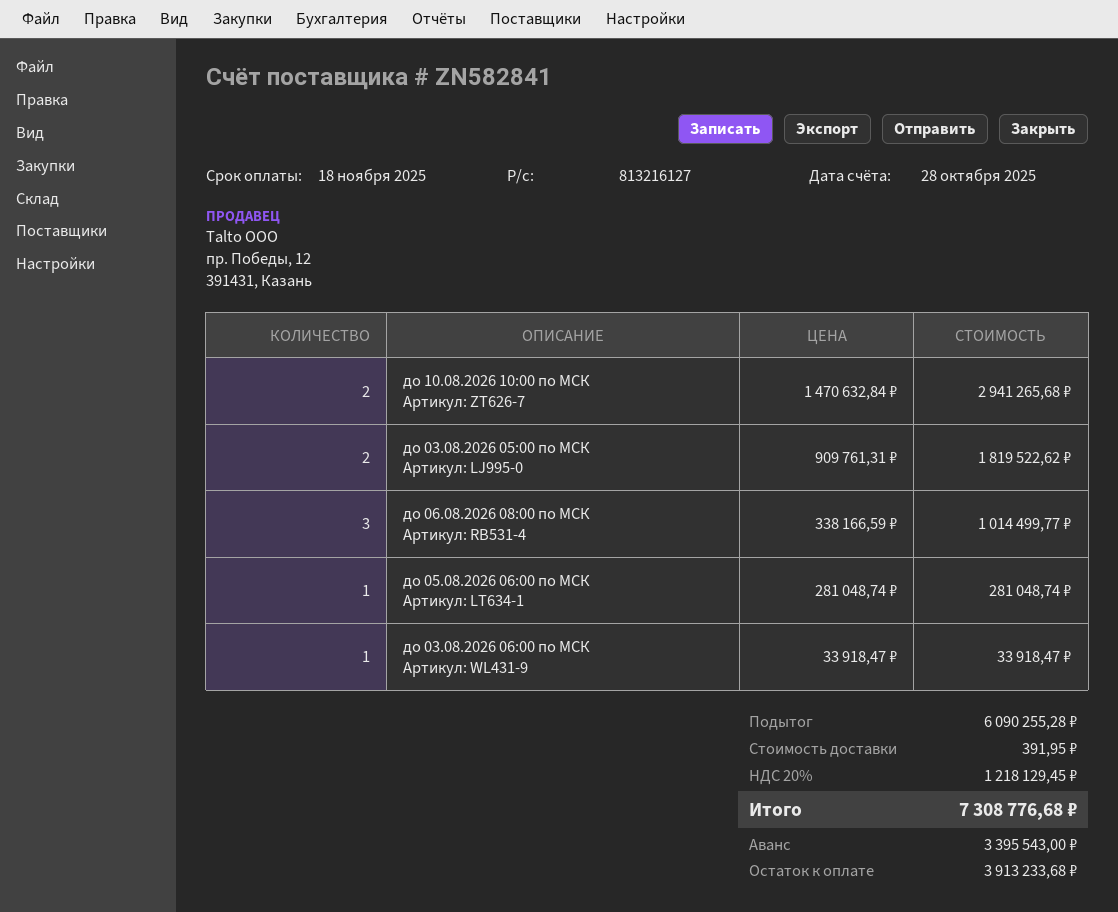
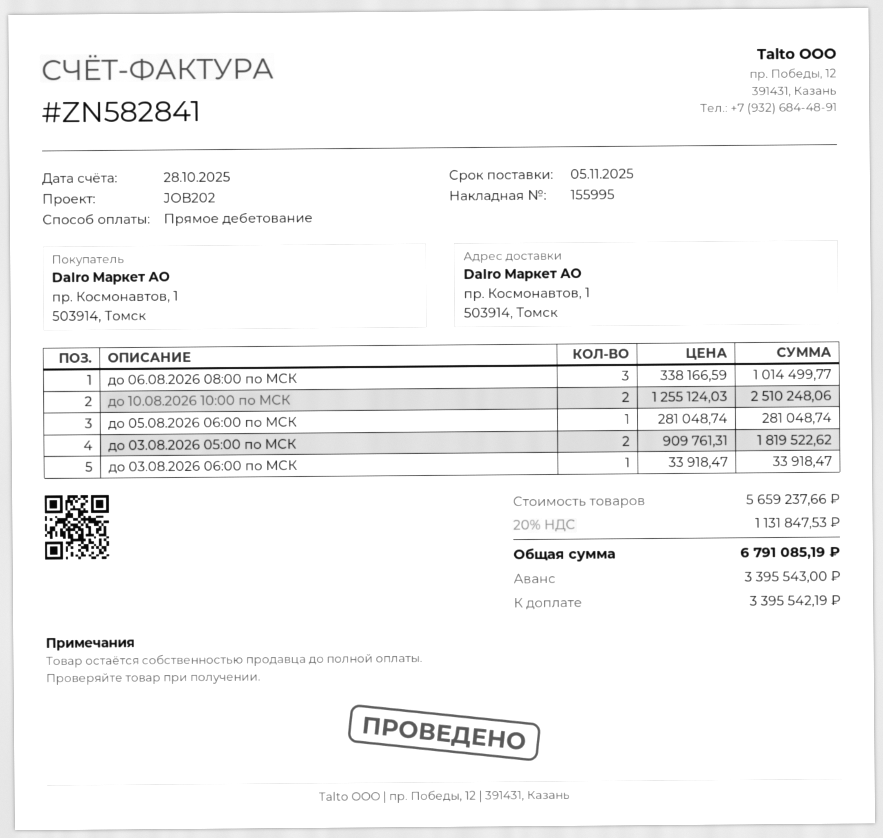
до 10.08.2026 10:00 по МСК: 2 x 1470632.84 = 2941265.68 -> 2 x 1255124.03 = 2510248.06
subtotal: 6090255.28 -> 5659237.66
shipping: 391.95 -> none
tax: 20% = 1218129.45 -> 20% = 1131847.53
total: 7308776.68 -> 6791085.19
balance: 3913233.68 -> 3395542.19

